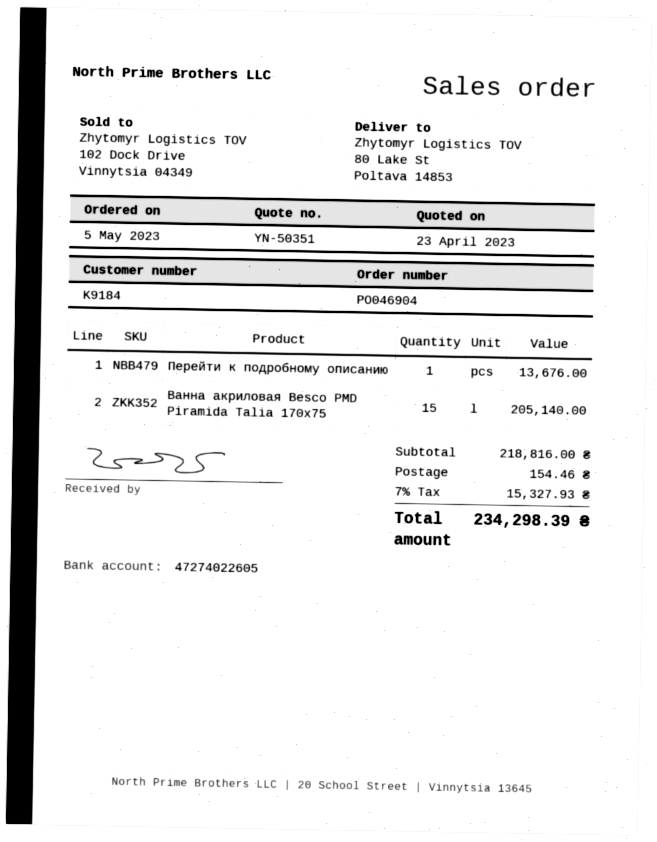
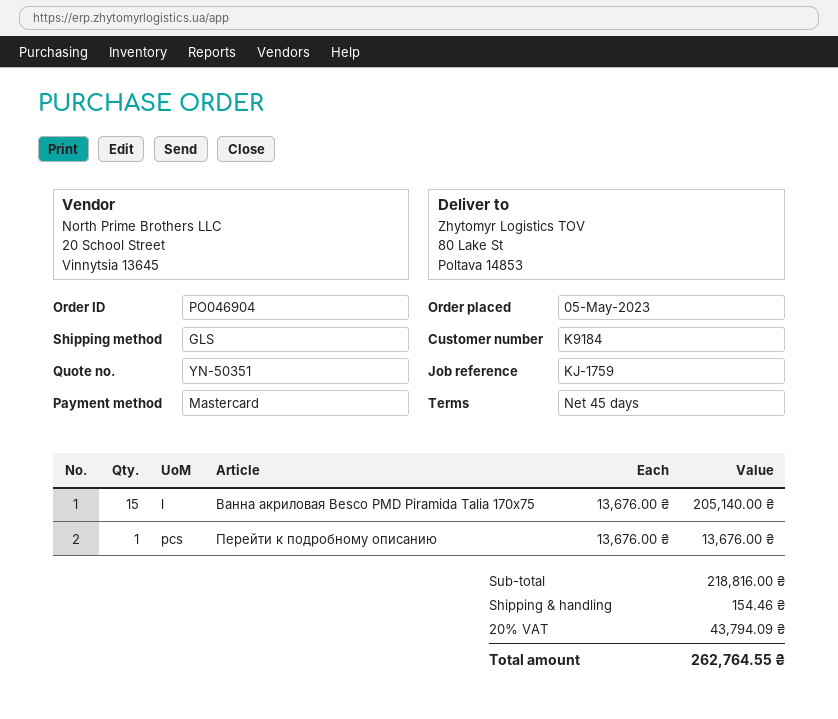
tax: 7% = 15327.93 -> 20% = 43794.09
total: 234298.39 -> 262764.55

